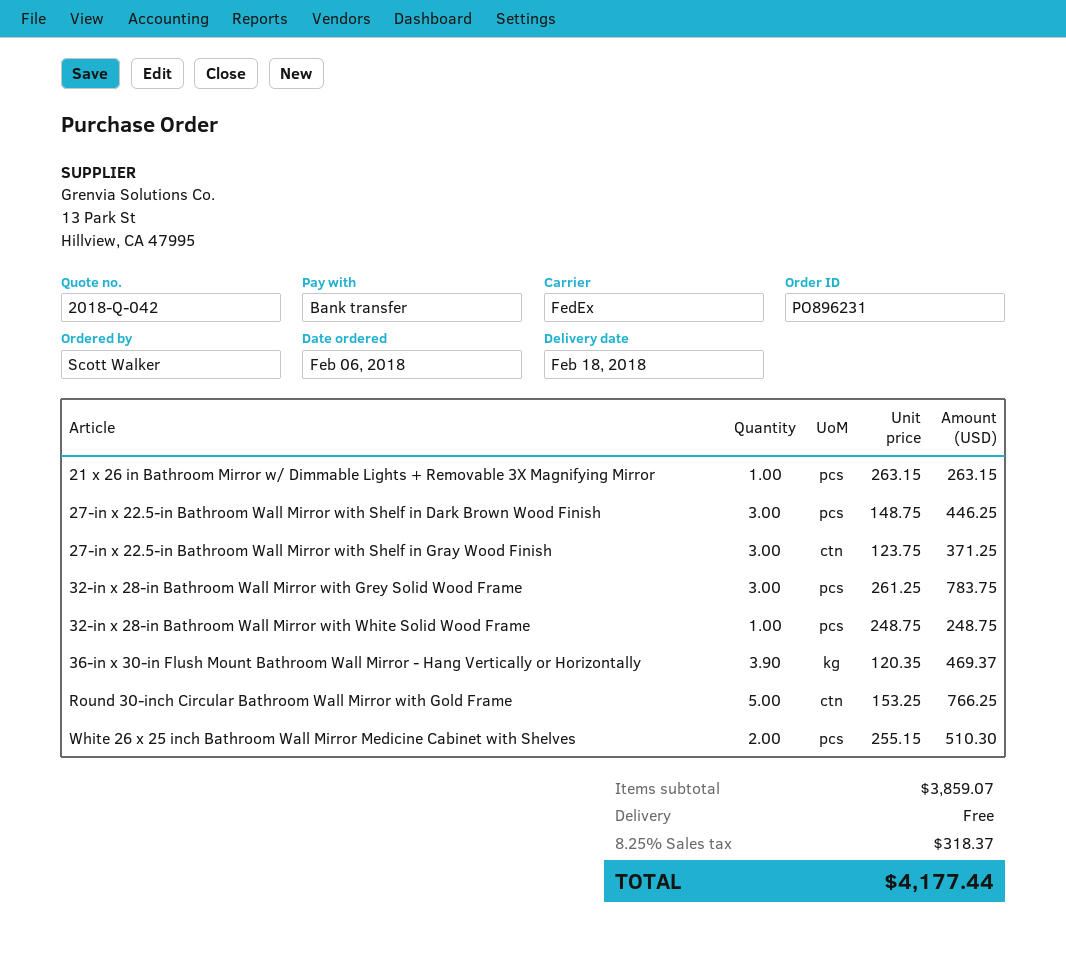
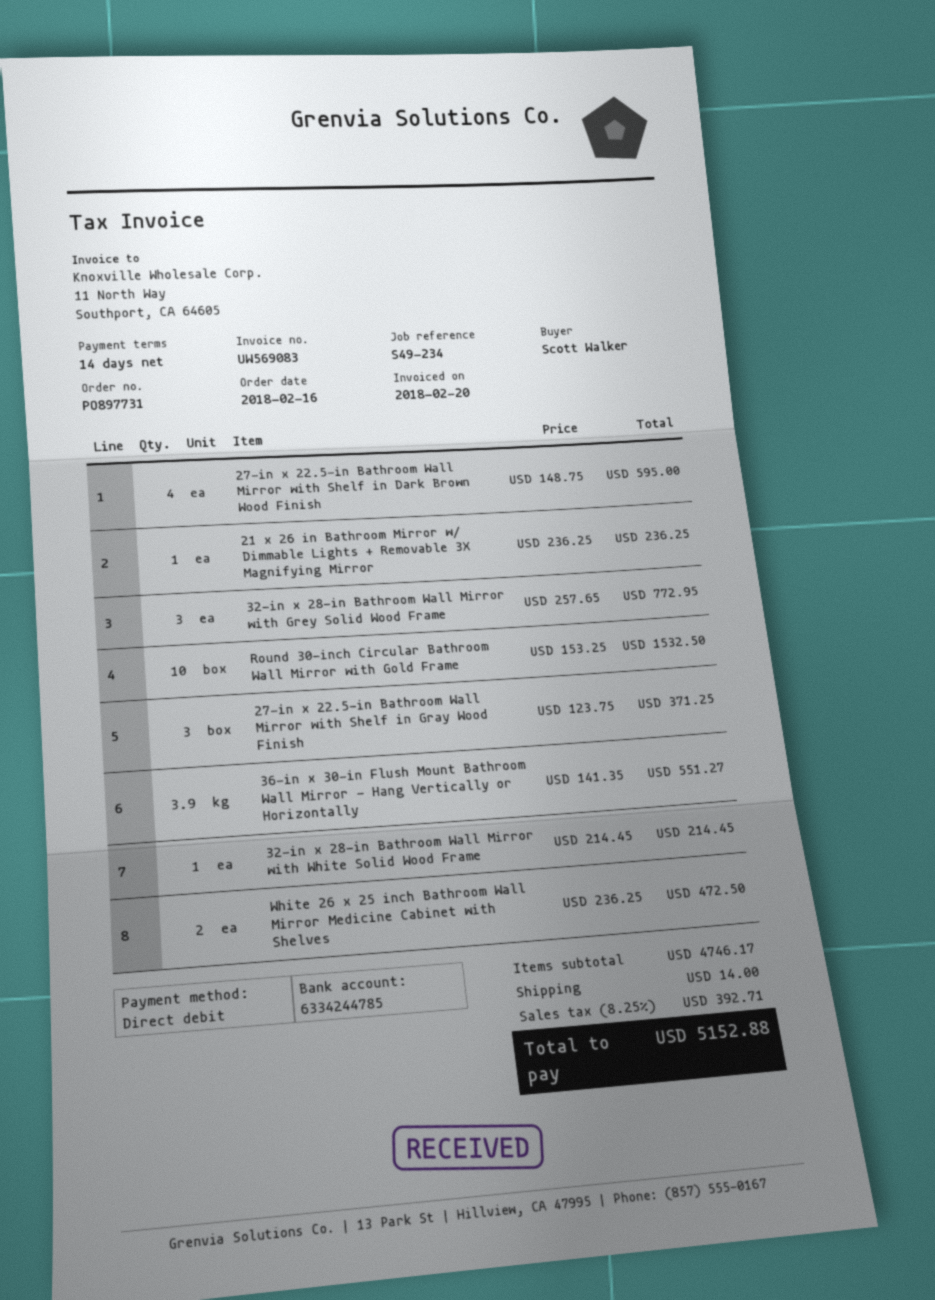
order number: PO896231 -> PO897731
order date: 2018-02-06 -> 2018-02-16
payment method: bank transfer -> direct debit
21 x 26 in Bathroom Mirror w/ Dimmable Lights + Removable 3X Magnifying Mirror: 1 x 263.15 = 263.15 -> 1 x 236.25 = 236.25
27-in x 22.5-in Bathroom Wall Mirror with Shelf in Dark Brown Wood Finish: 3 x 148.75 = 446.25 -> 4 x 148.75 = 595.00
32-in x 28-in Bathroom Wall Mirror with Grey Solid Wood Frame: 3 x 261.25 = 783.75 -> 3 x 257.65 = 772.95
32-in x 28-in Bathroom Wall Mirror with White Solid Wood Frame: 1 x 248.75 = 248.75 -> 1 x 214.45 = 214.45
36-in x 30-in Flush Mount Bathroom Wall Mirror - Hang Vertically or Horizontally: 3.9 x 120.35 = 469.37 -> 3.9 x 141.35 = 551.27
Round 30-inch Circular Bathroom Wall Mirror with Gold Frame: 5 x 153.25 = 766.25 -> 10 x 153.25 = 1532.50
White 26 x 25 inch Bathroom Wall Mirror Medicine Cabinet with Shelves: 2 x 255.15 = 510.30 -> 2 x 236.25 = 472.50
subtotal: 3859.07 -> 4746.17
shipping: 0.00 -> 14.00
tax: 8.25% = 318.37 -> 8.25% = 392.71
total: 4177.44 -> 5152.88

